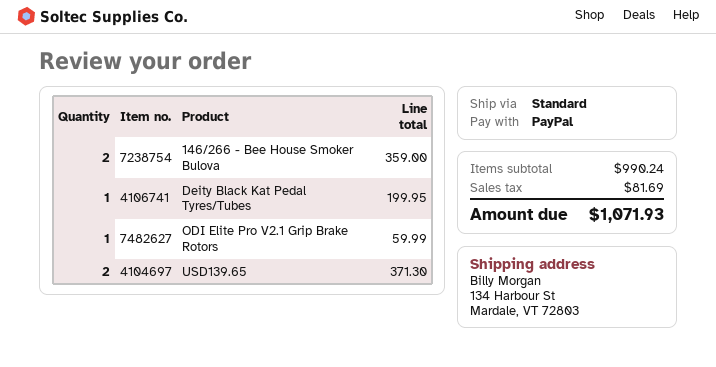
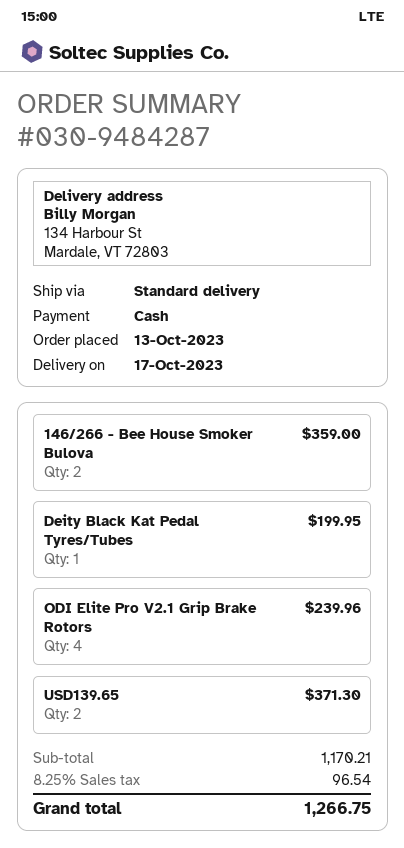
payment method: PayPal -> cash
ODI Elite Pro V2.1 Grip Brake Rotors: 1 for 59.99 -> 4 for 239.96
subtotal: 990.24 -> 1170.21
tax: 81.69 -> 96.54
total: 1071.93 -> 1266.75

